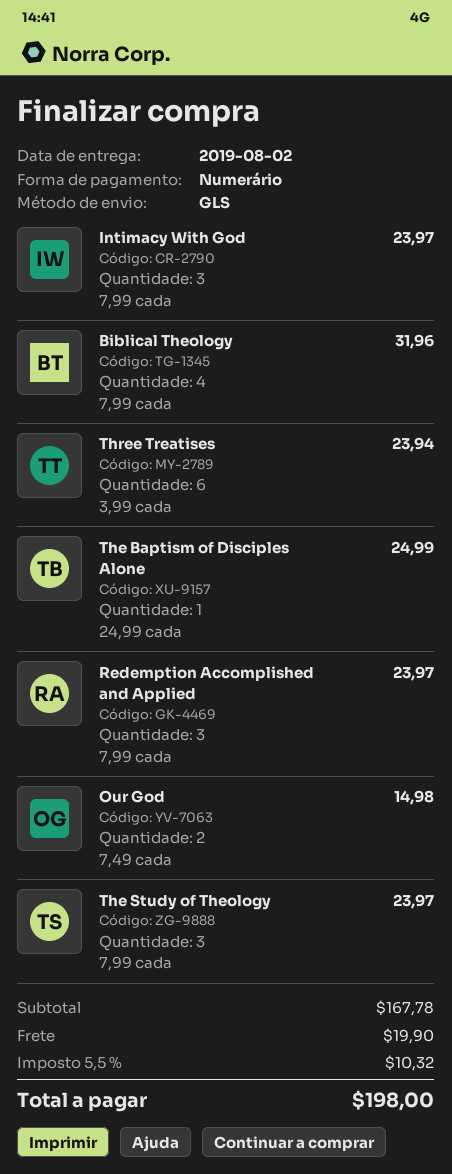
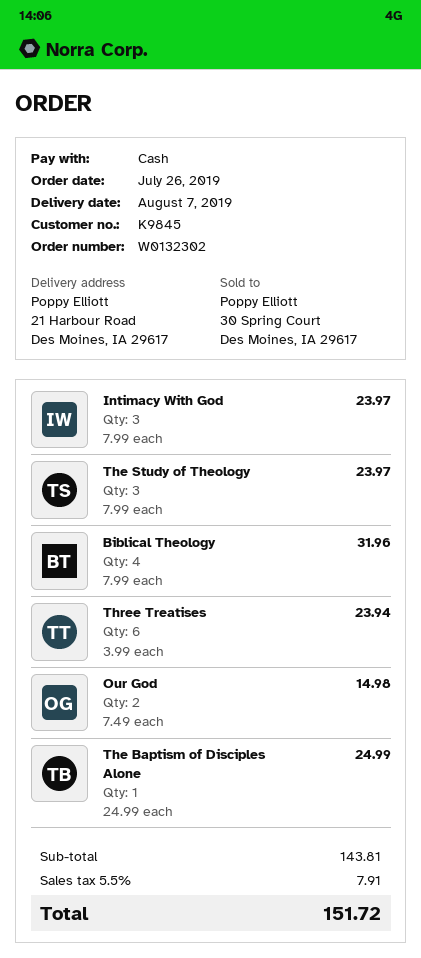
delivery date: 2019-08-02 -> 2019-08-07
Redemption Accomplished and Applied: 3 x 7.99 = 23.97 -> none
subtotal: 167.78 -> 143.81
shipping: 19.90 -> none
tax: 5.5% = 10.32 -> 5.5% = 7.91
total: 198.00 -> 151.72

